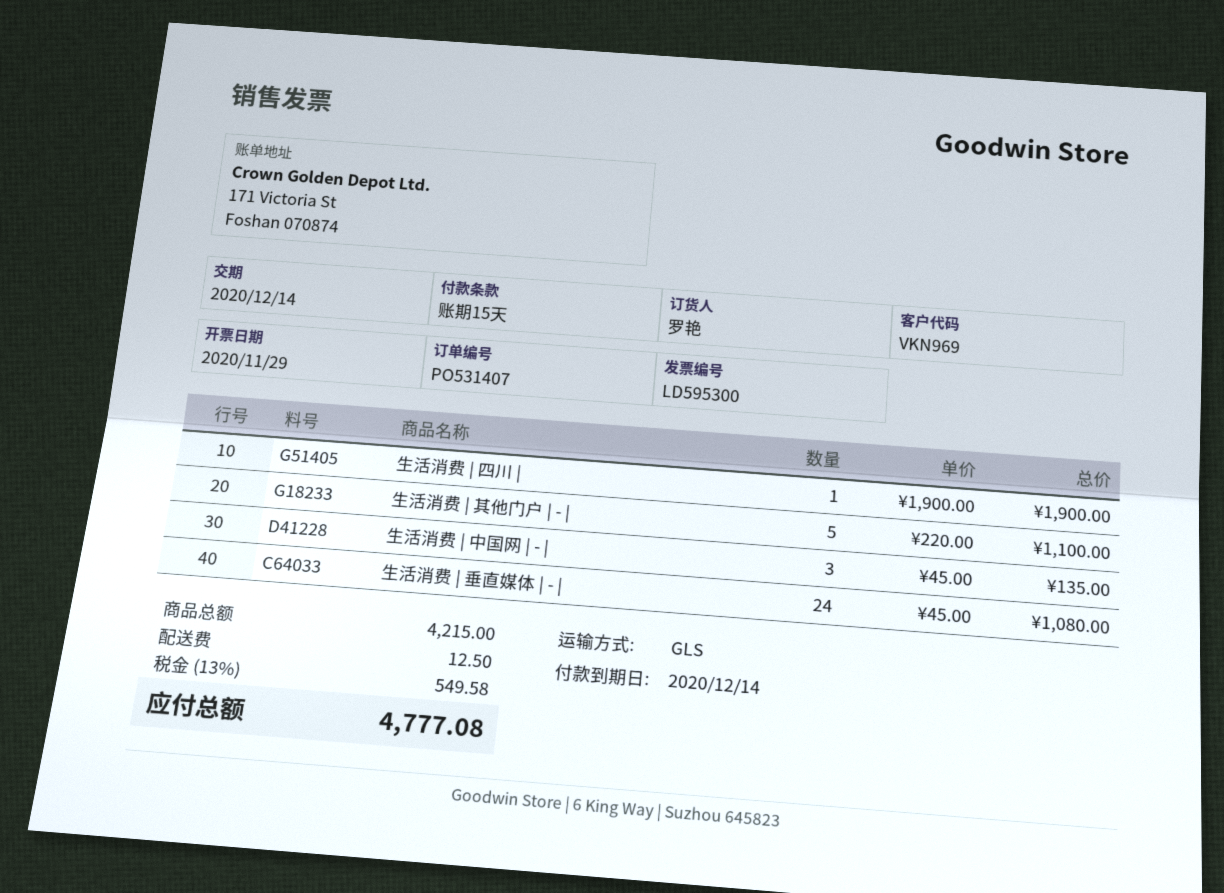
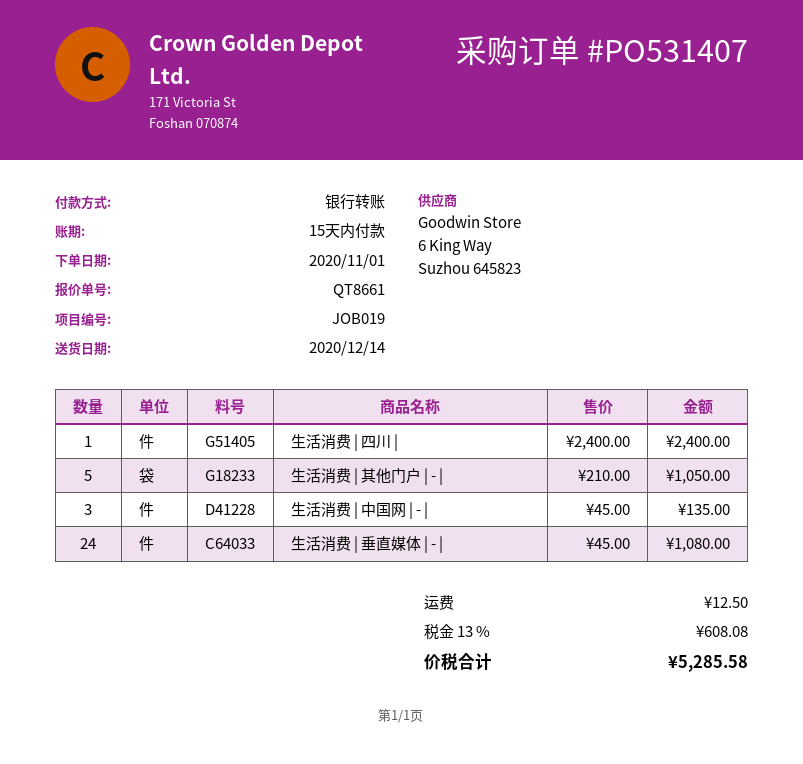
生活消费 | 四川 |: 1 x 1900.00 = 1900.00 -> 1 x 2400.00 = 2400.00
生活消费 | 其他门户 | - |: 5 x 220.00 = 1100.00 -> 5 x 210.00 = 1050.00
tax: 13% = 549.58 -> 13% = 608.08
total: 4777.08 -> 5285.58

